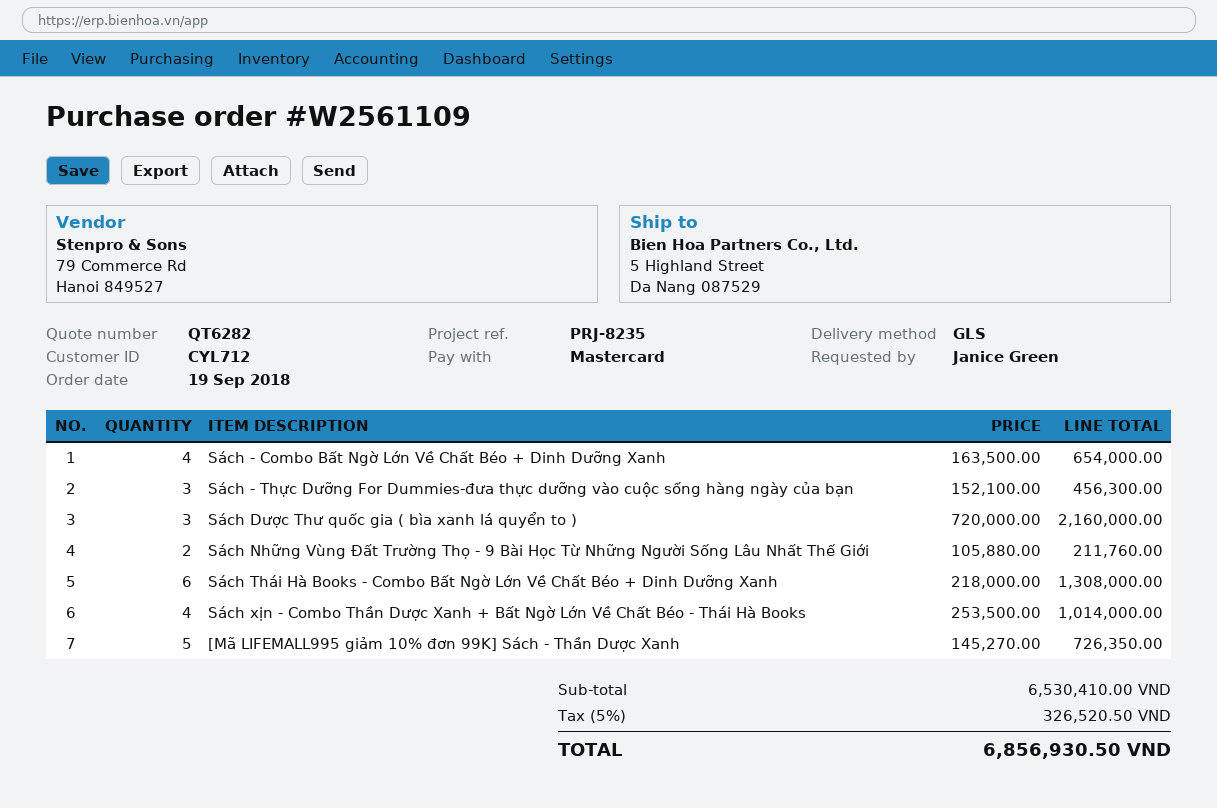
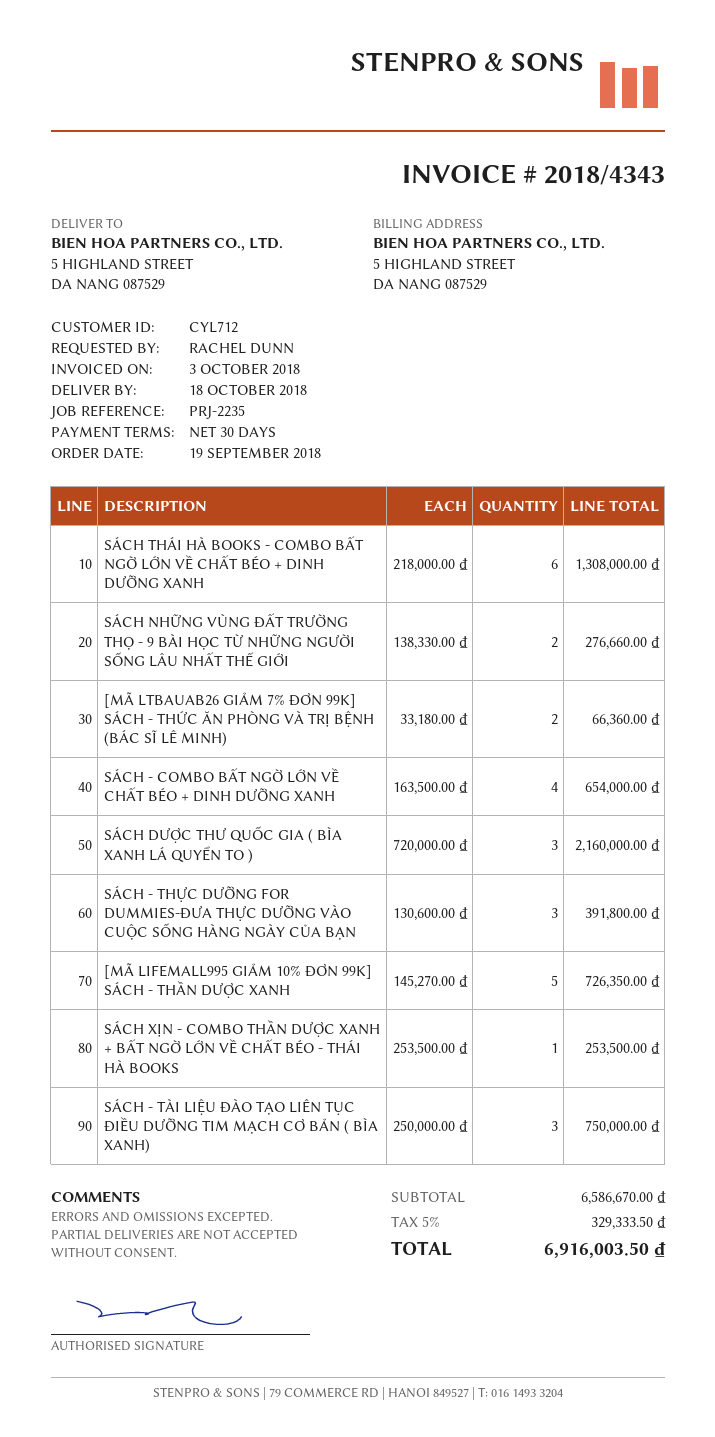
reference: PRJ-8235 -> PRJ-2235
ordered by: Janice Green -> RACHEL DUNN
Sách - Thực Dưỡng For Dummies-đưa thực dưỡng vào cuộc sống hàng ngày của bạn: 3 x 152100.00 = 456300.00 -> 3 x 130600.00 = 391800.00
Sách Những Vùng Đất Trường Thọ - 9 Bài Học Từ Những Người Sống Lâu Nhất Thế Giới: 2 x 105880.00 = 211760.00 -> 2 x 138330.00 = 276660.00
Sách xịn - Combo Thần Dược Xanh + Bất Ngờ Lớn Về Chất Béo - Thái Hà Books: 4 x 253500.00 = 1014000.00 -> 1 x 253500.00 = 253500.00
[MÃ LTBAUAB26 GIẢM 7% ĐƠN 99K] SÁCH - THỨC ĂN PHÒNG VÀ TRỊ BỆNH (BÁC SĨ LÊ MINH): none -> 2 x 33180.00 = 66360.00
SÁCH - TÀI LIỆU ĐÀO TẠO LIÊN TỤC ĐIỀU DƯỠNG TIM MẠCH CƠ BẢN ( BÌA XANH): none -> 3 x 250000.00 = 750000.00
subtotal: 6530410.00 -> 6586670.00
tax: 5% = 326520.50 -> 5% = 329333.50
total: 6856930.50 -> 6916003.50

